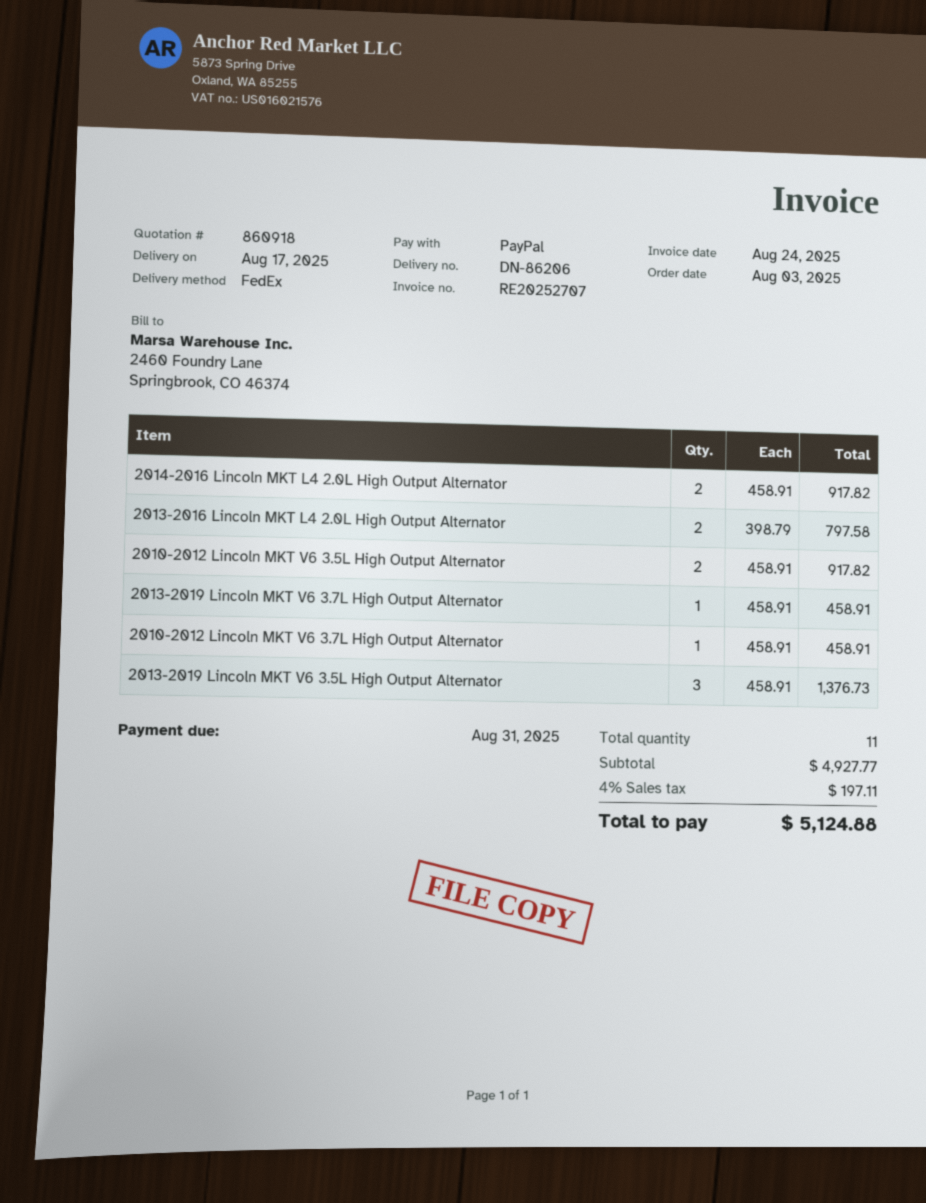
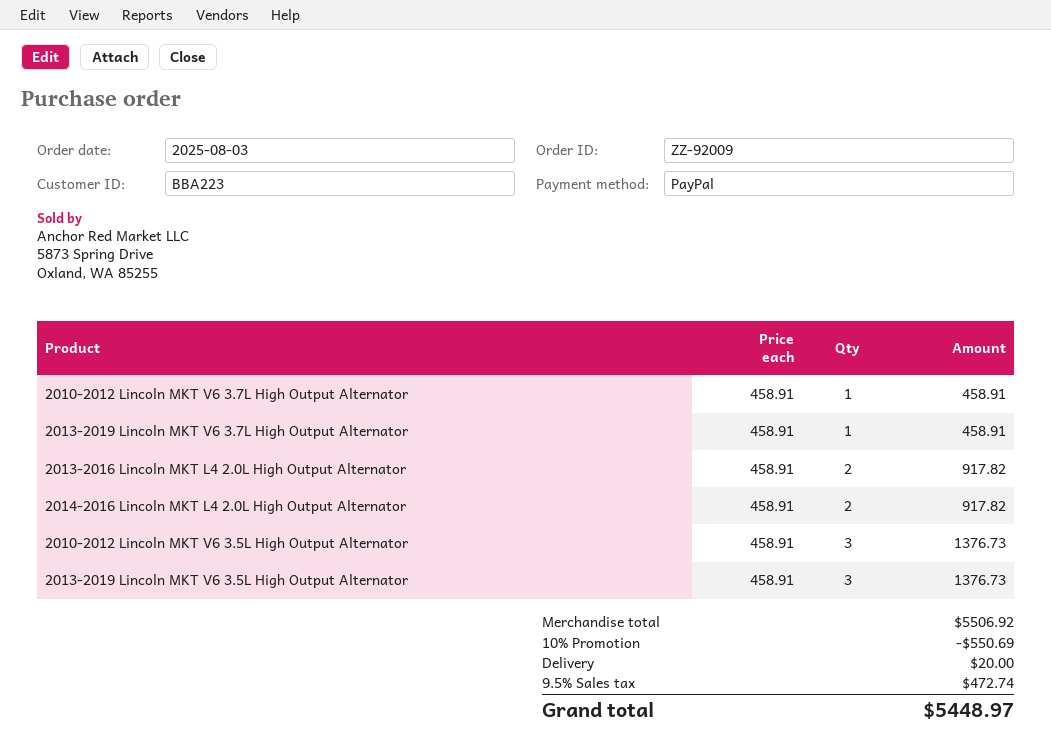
2013-2016 Lincoln MKT L4 2.0L High Output Alternator: 2 x 398.79 = 797.58 -> 2 x 458.91 = 917.82
2010-2012 Lincoln MKT V6 3.5L High Output Alternator: 2 x 458.91 = 917.82 -> 3 x 458.91 = 1376.73
subtotal: 4927.77 -> 5506.92
discount: none -> 10% = 550.69
shipping: none -> 20.00
tax: 4% = 197.11 -> 9.5% = 472.74
total: 5124.88 -> 5448.97

